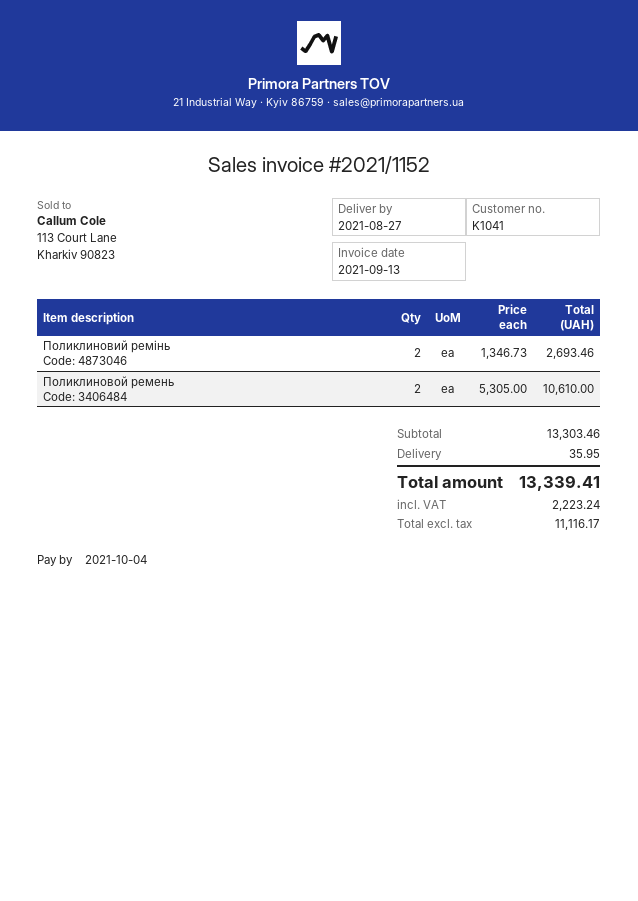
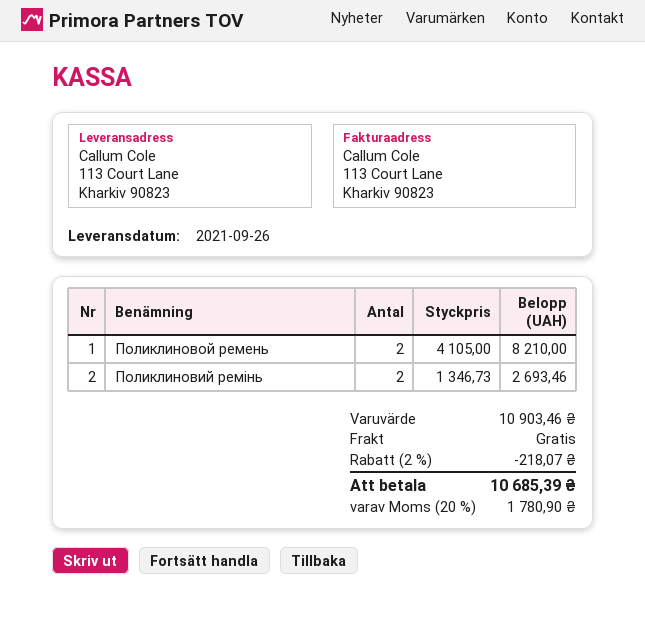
delivery date: 2021-08-27 -> 2021-09-26
Поликлиновой ремень: 2 x 5305.00 = 10610.00 -> 2 x 4105.00 = 8210.00
subtotal: 13303.46 -> 10903.46
discount: none -> 2% = 218.07
shipping: 35.95 -> 0.00
tax: 2223.24 -> 1780.90
total: 13339.41 -> 10685.39

